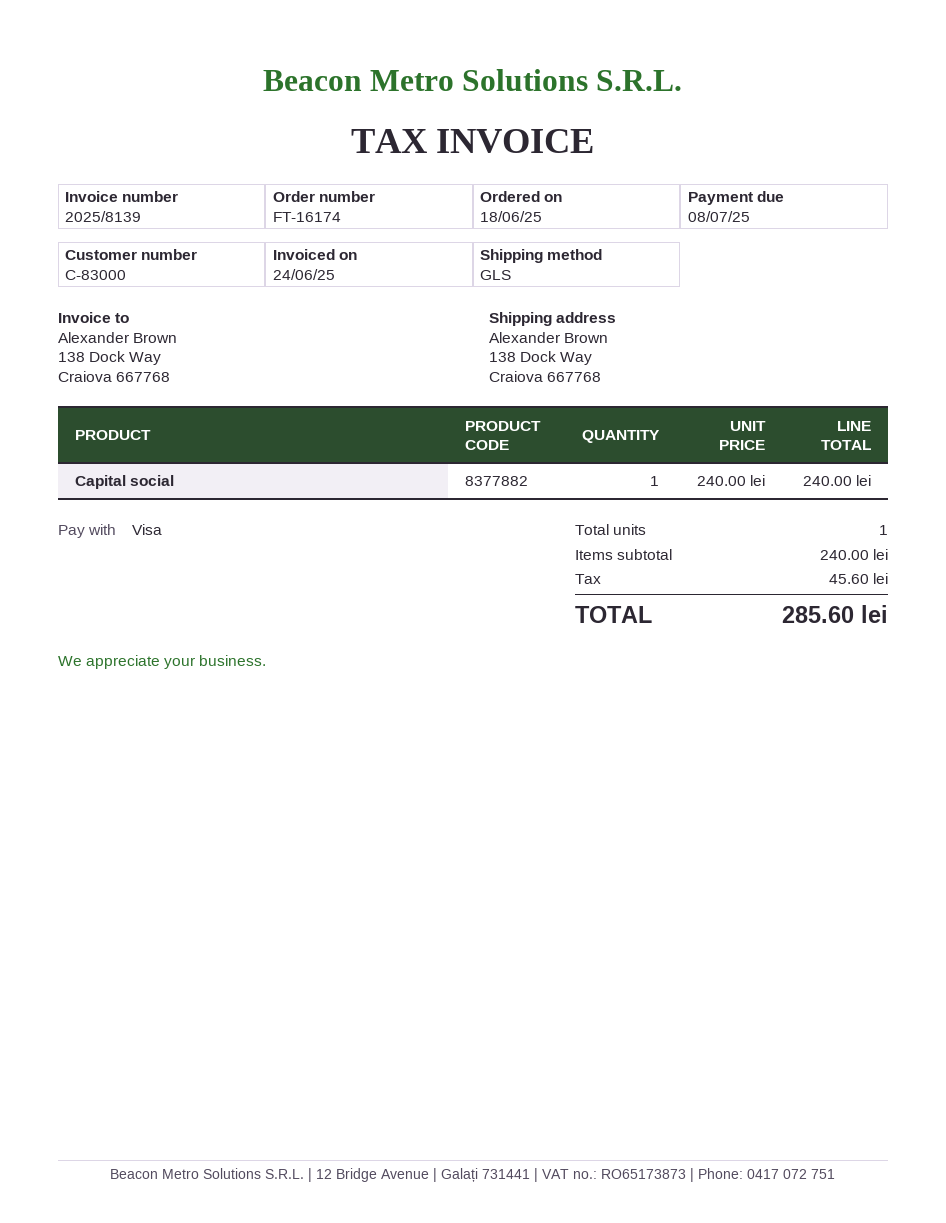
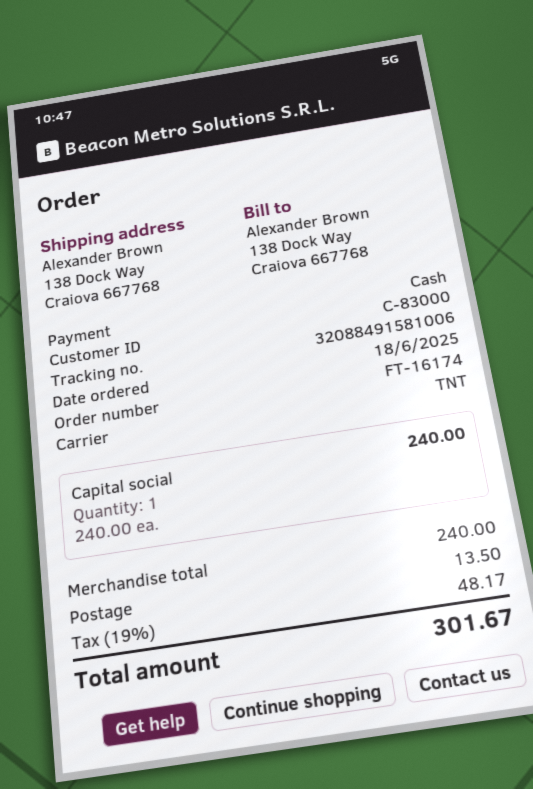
payment method: Visa -> cash
shipping method: GLS -> TNT
shipping: none -> 13.50
tax: 45.60 -> 48.17
total: 285.60 -> 301.67

